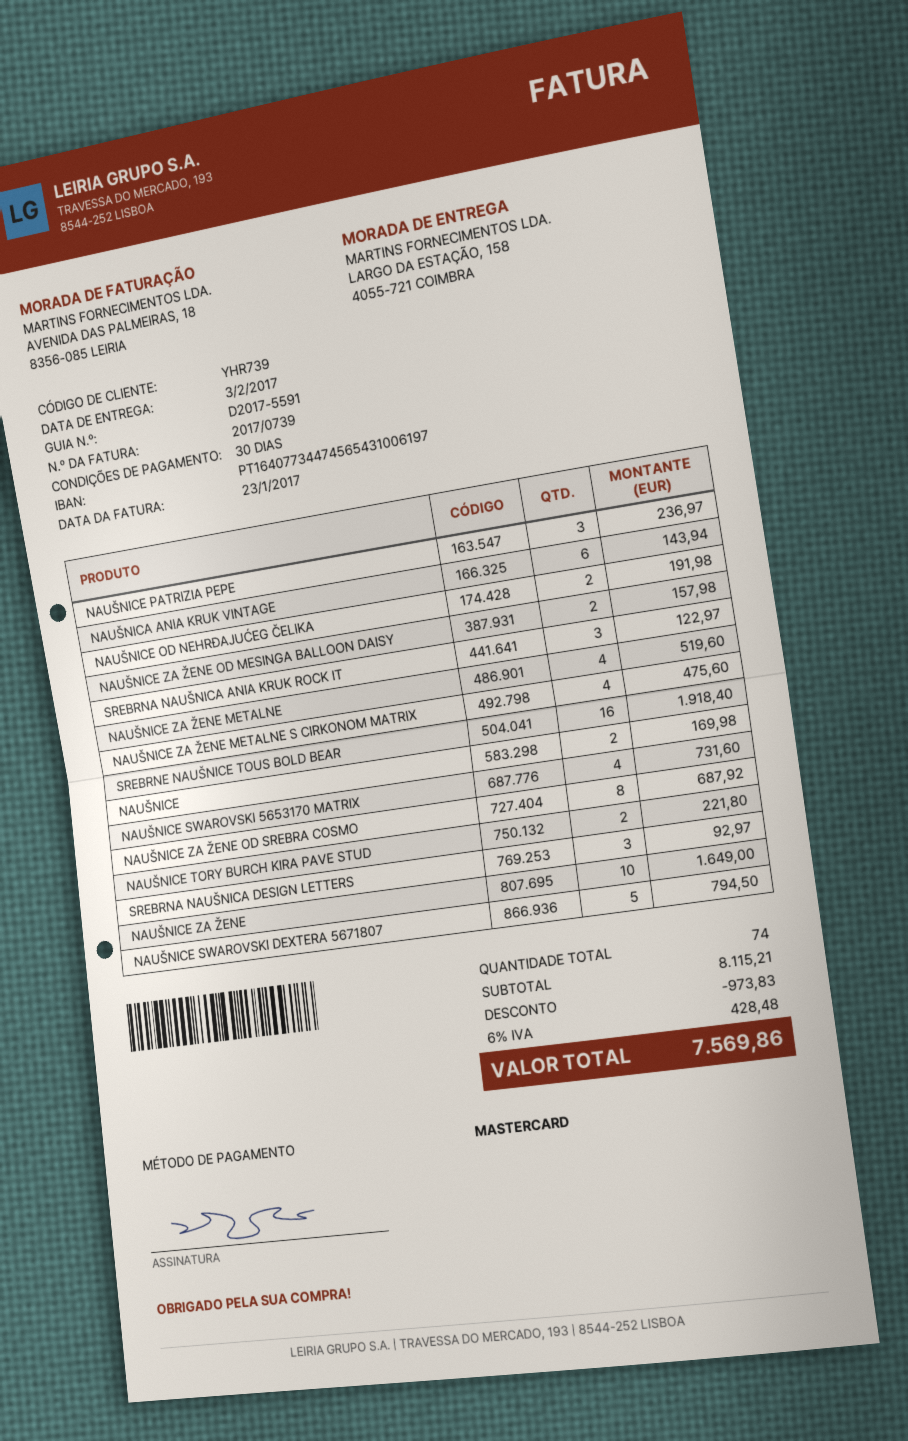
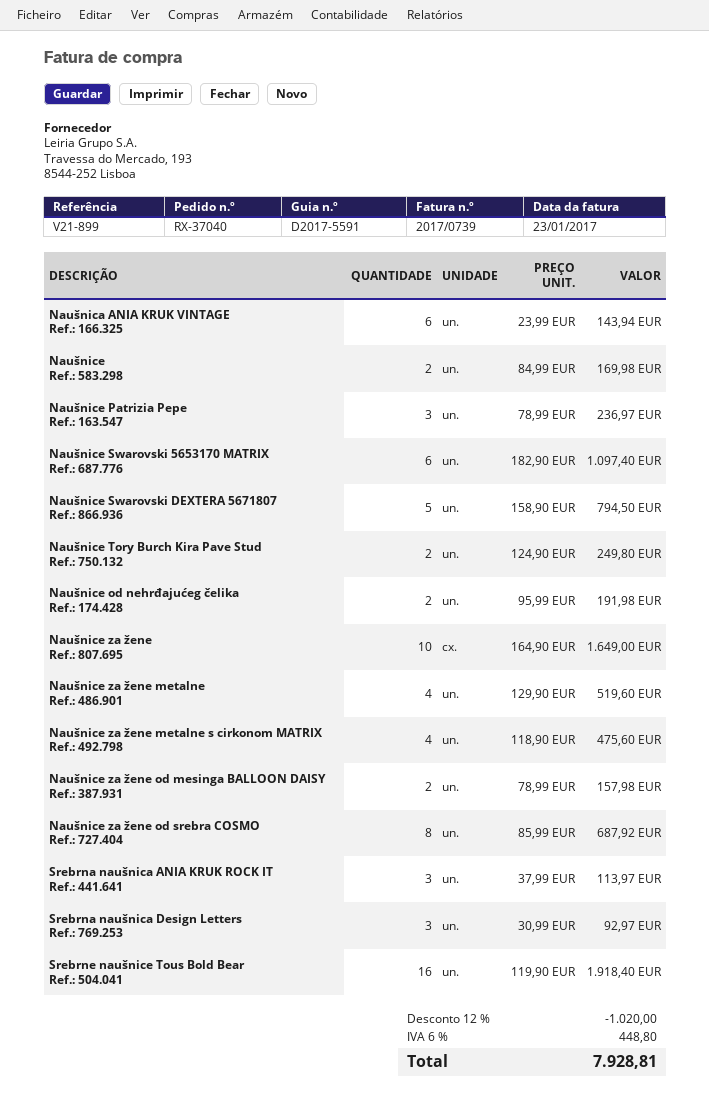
SREBRNA NAUŠNICA ANIA KRUK ROCK IT: 3 for 122.97 -> 3 for 113.97
NAUŠNICE SWAROVSKI 5653170 MATRIX: 4 for 731.60 -> 6 for 1097.40
NAUŠNICE TORY BURCH KIRA PAVE STUD: 2 for 221.80 -> 2 for 249.80
discount: 973.83 -> 1020.00
tax: 6% = 428.48 -> 6% = 448.80
total: 7569.86 -> 7928.81

